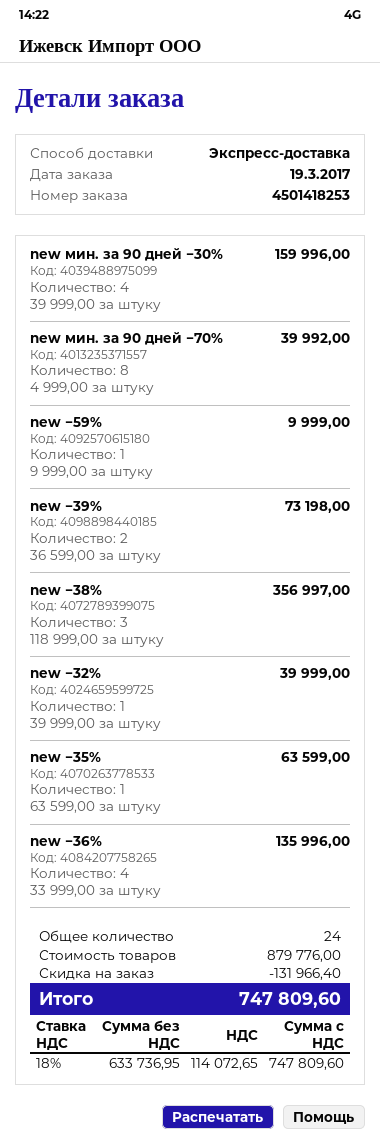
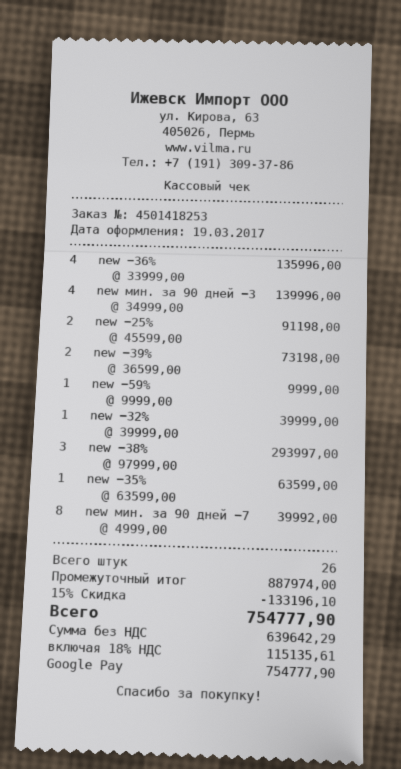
new мин. за 90 дней −30%: 4 x 39999.00 = 159996.00 -> 4 x 34999.00 = 139996.00
new −38%: 3 x 118999.00 = 356997.00 -> 3 x 97999.00 = 293997.00
new −25%: none -> 2 x 45599.00 = 91198.00
total quantity: 24 -> 26
subtotal: 879776.00 -> 887974.00
discount: 131966.40 -> 133196.10
net: 633736.95 -> 639642.29
tax: 18% = 114072.65 -> 18% = 115135.61
total: 747809.60 -> 754777.90

